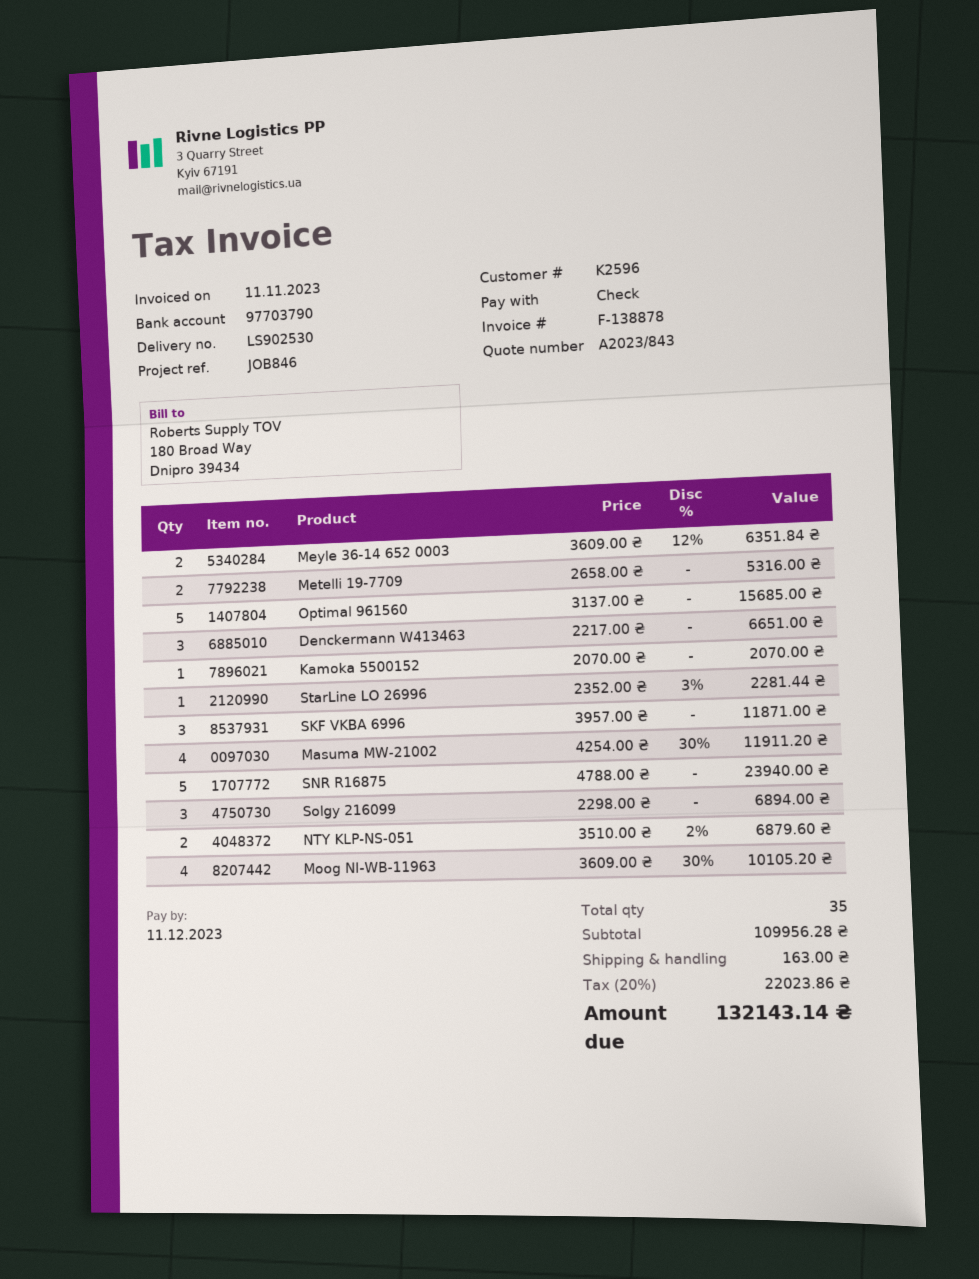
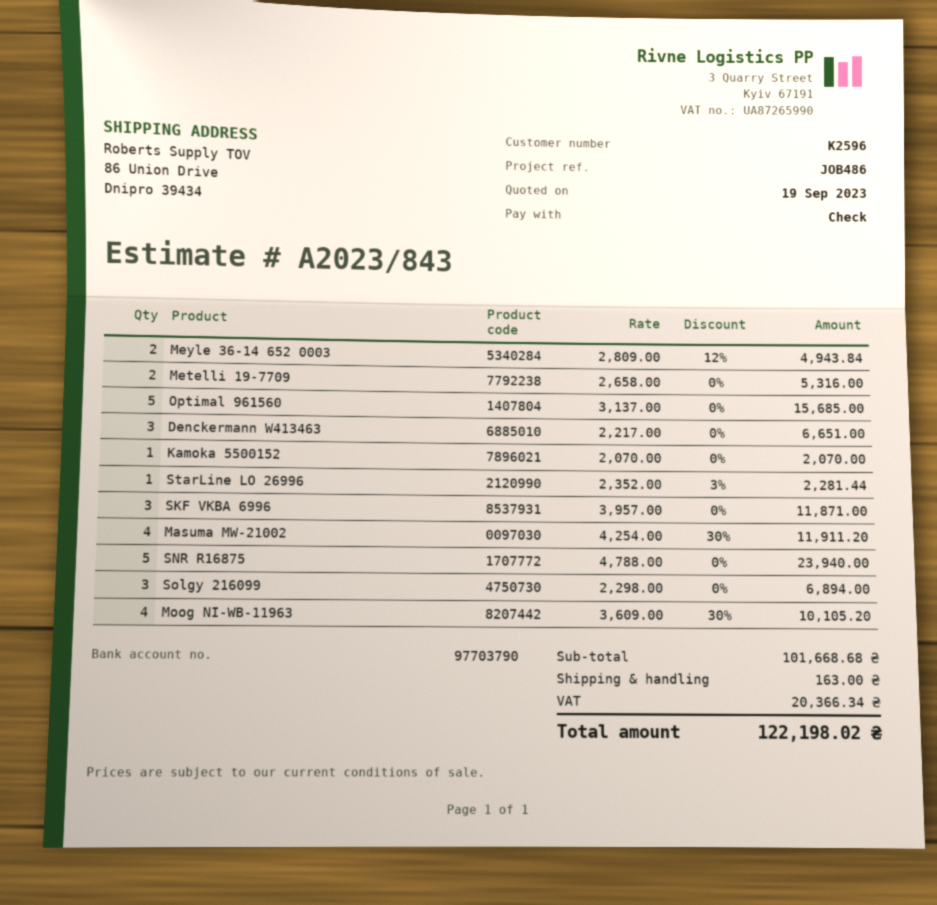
reference: JOB846 -> JOB486
Meyle 36-14 652 0003: 2 x 3609.00 - 12% = 6351.84 -> 2 x 2809.00 - 12% = 4943.84
NTY KLP-NS-051: 2 x 3510.00 - 2% = 6879.60 -> none
subtotal: 109956.28 -> 101668.68
tax: 22023.86 -> 20366.34
total: 132143.14 -> 122198.02

